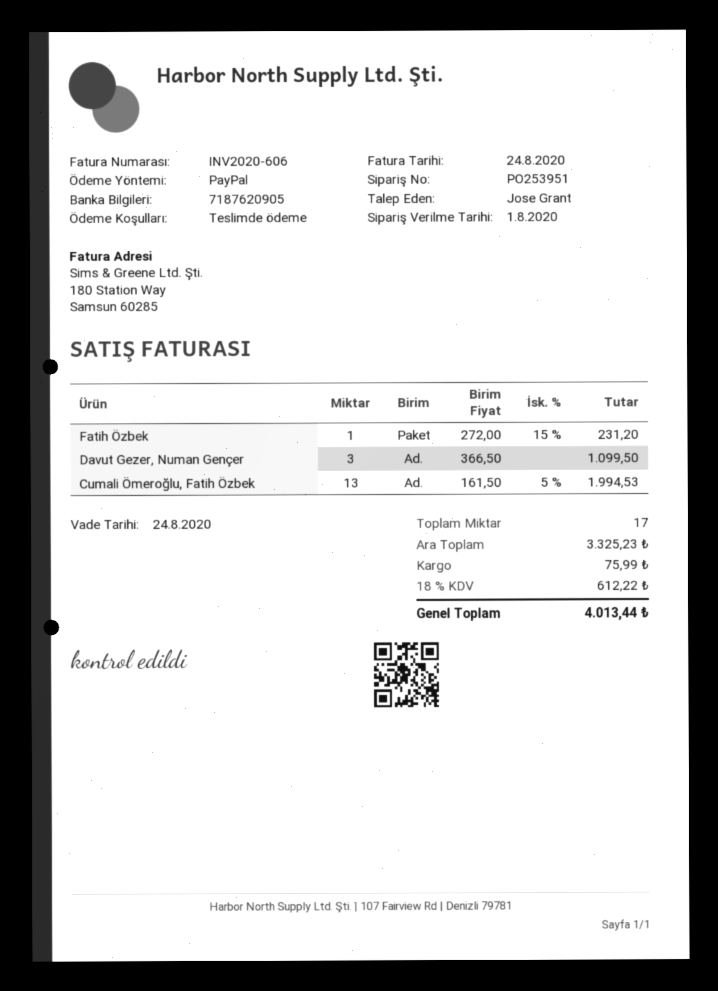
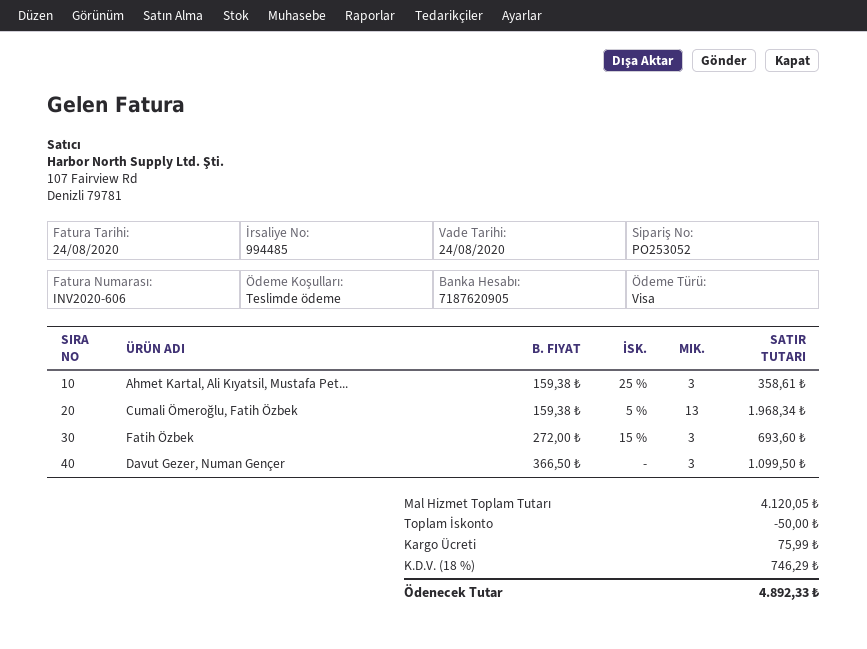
order number: PO253951 -> PO253052
payment method: PayPal -> Visa
Fatih Özbek: 1 x 272.00 - 15% = 231.20 -> 3 x 272.00 - 15% = 693.60
Cumali Ömeroğlu, Fatih Özbek: 13 x 161.50 - 5% = 1994.53 -> 13 x 159.38 - 5% = 1968.34
Ahmet Kartal, Ali Kıyatsil, Mustafa Pet...: none -> 3 x 159.38 - 25% = 358.61
subtotal: 3325.23 -> 4120.05
discount: none -> 50.00
tax: 18% = 612.22 -> 18% = 746.29
total: 4013.44 -> 4892.33

